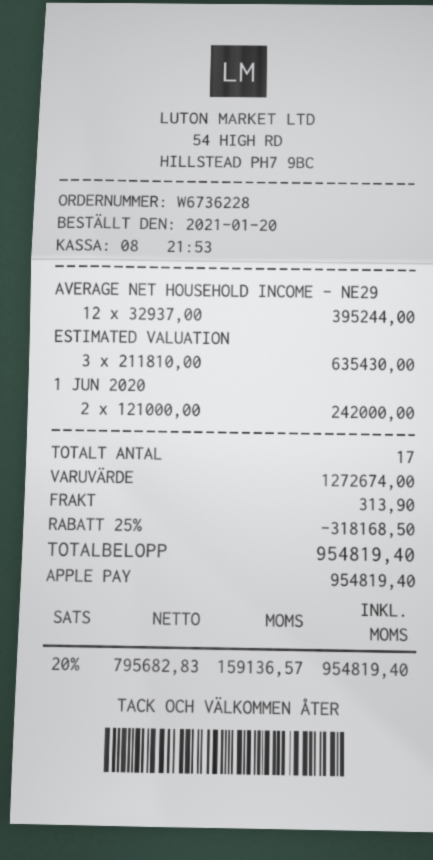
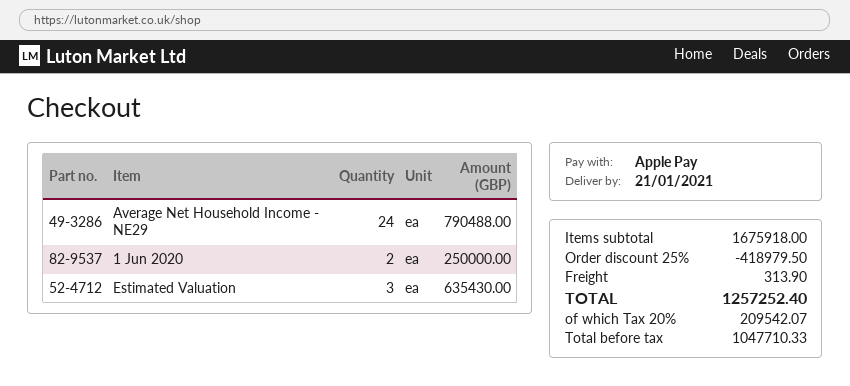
AVERAGE NET HOUSEHOLD INCOME - NE29: 12 for 395244.00 -> 24 for 790488.00
1 JUN 2020: 2 for 242000.00 -> 2 for 250000.00
subtotal: 1272674.00 -> 1675918.00
discount: 25% = 318168.50 -> 25% = 418979.50
net: 795682.83 -> 1047710.33
tax: 20% = 159136.57 -> 20% = 209542.07
total: 954819.40 -> 1257252.40

